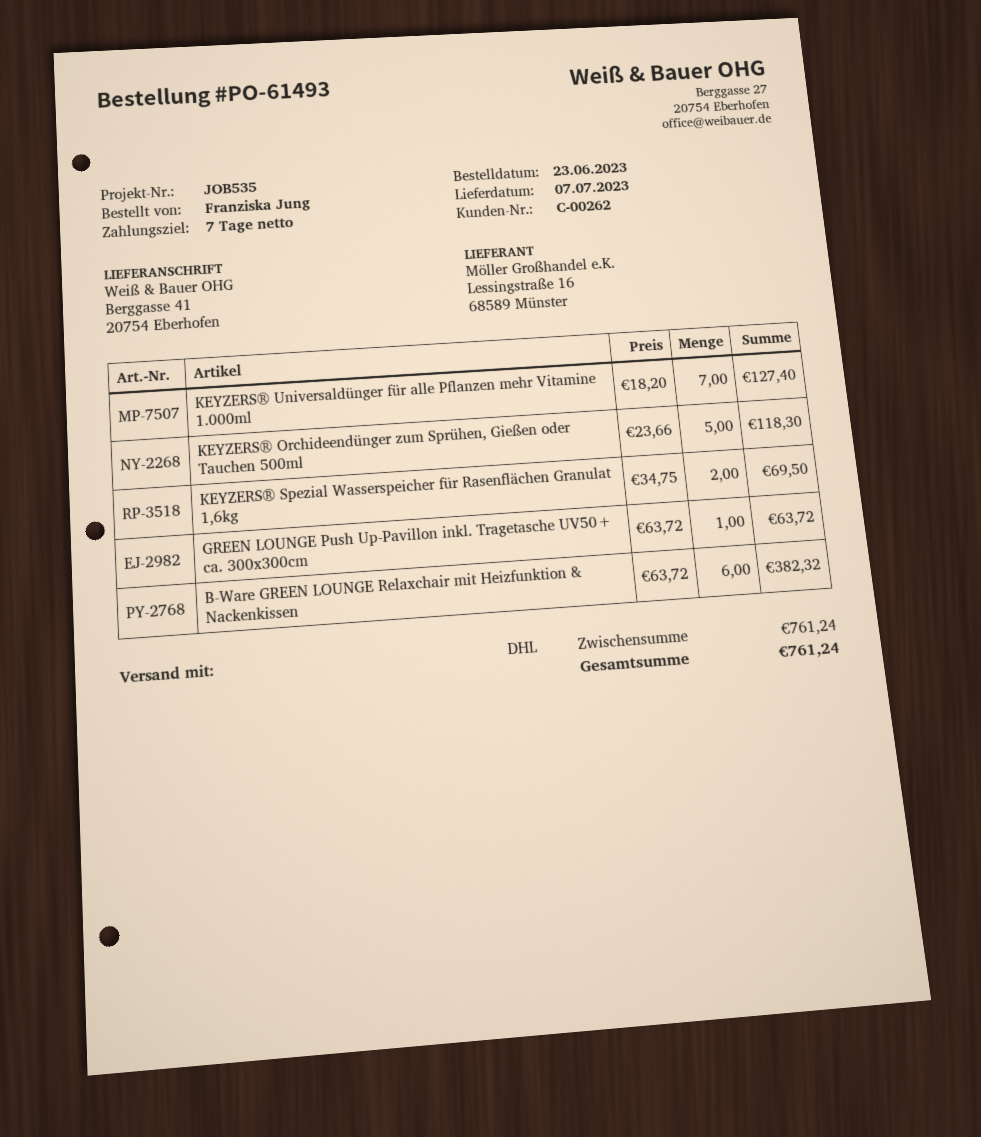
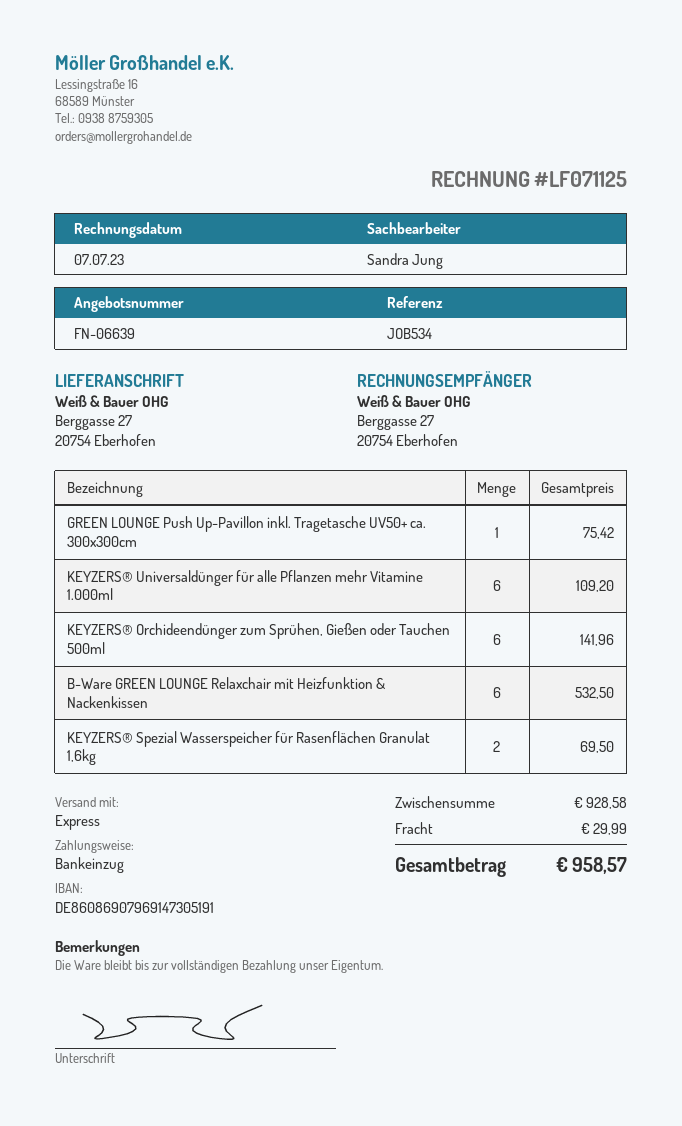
reference: JOB535 -> JOB534
shipping method: DHL -> express
ship to: Berggasse 41, 20754 Eberhofen -> Berggasse 27, 20754 Eberhofen
KEYZERS® Universaldünger für alle Pflanzen mehr Vitamine 1.000ml: 7 for 127.40 -> 6 for 109.20
KEYZERS® Orchideendünger zum Sprühen, Gießen oder Tauchen 500ml: 5 for 118.30 -> 6 for 141.96
GREEN LOUNGE Push Up-Pavillon inkl. Tragetasche UV50+ ca. 300x300cm: 1 for 63.72 -> 1 for 75.42
B-Ware GREEN LOUNGE Relaxchair mit Heizfunktion & Nackenkissen: 6 for 382.32 -> 6 for 532.50
subtotal: 761.24 -> 928.58
shipping: none -> 29.99
total: 761.24 -> 958.57

